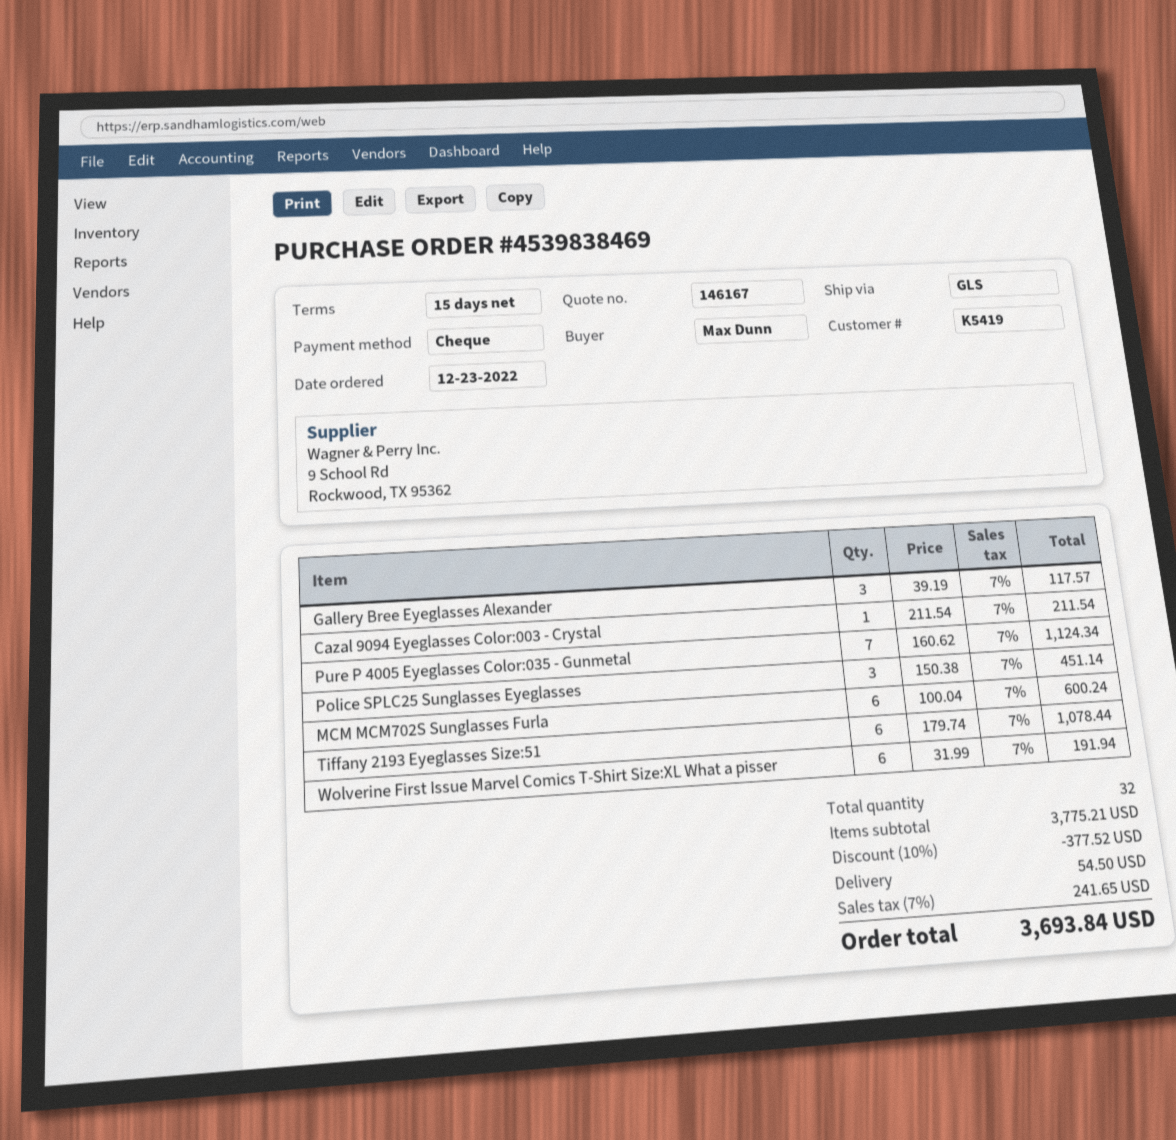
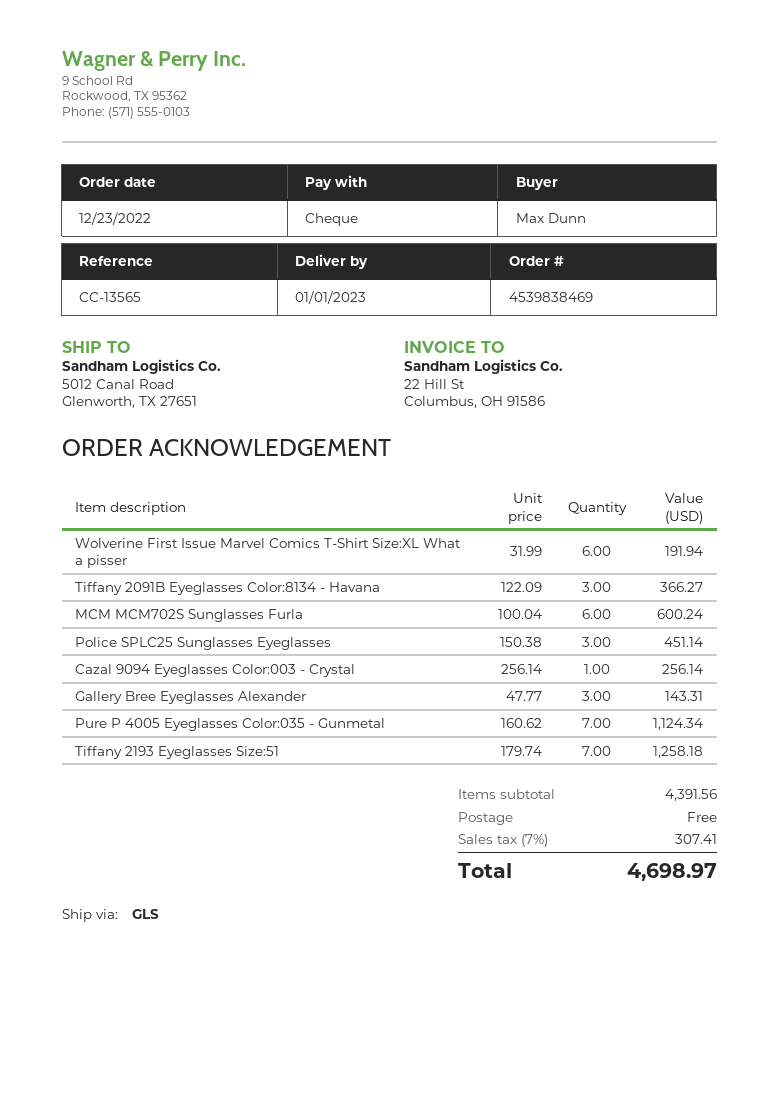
Gallery Bree Eyeglasses Alexander: 3 x 39.19 = 117.57 -> 3 x 47.77 = 143.31
Cazal 9094 Eyeglasses Color:003 - Crystal: 1 x 211.54 = 211.54 -> 1 x 256.14 = 256.14
Tiffany 2193 Eyeglasses Size:51: 6 x 179.74 = 1078.44 -> 7 x 179.74 = 1258.18
Tiffany 2091B Eyeglasses Color:8134 - Havana: none -> 3 x 122.09 = 366.27
subtotal: 3775.21 -> 4391.56
discount: 10% = 377.52 -> none
shipping: 54.50 -> 0.00
tax: 7% = 241.65 -> 7% = 307.41
total: 3693.84 -> 4698.97

